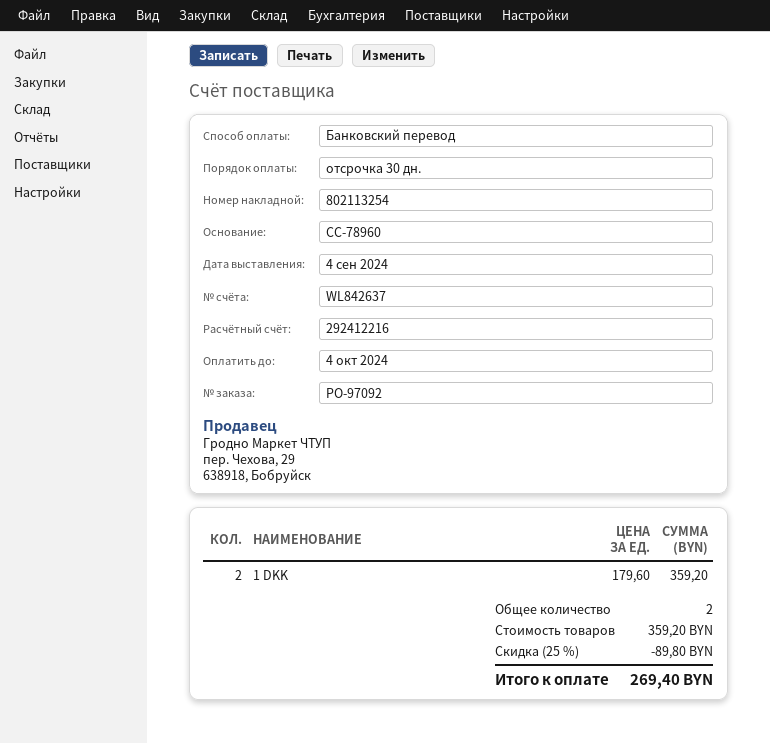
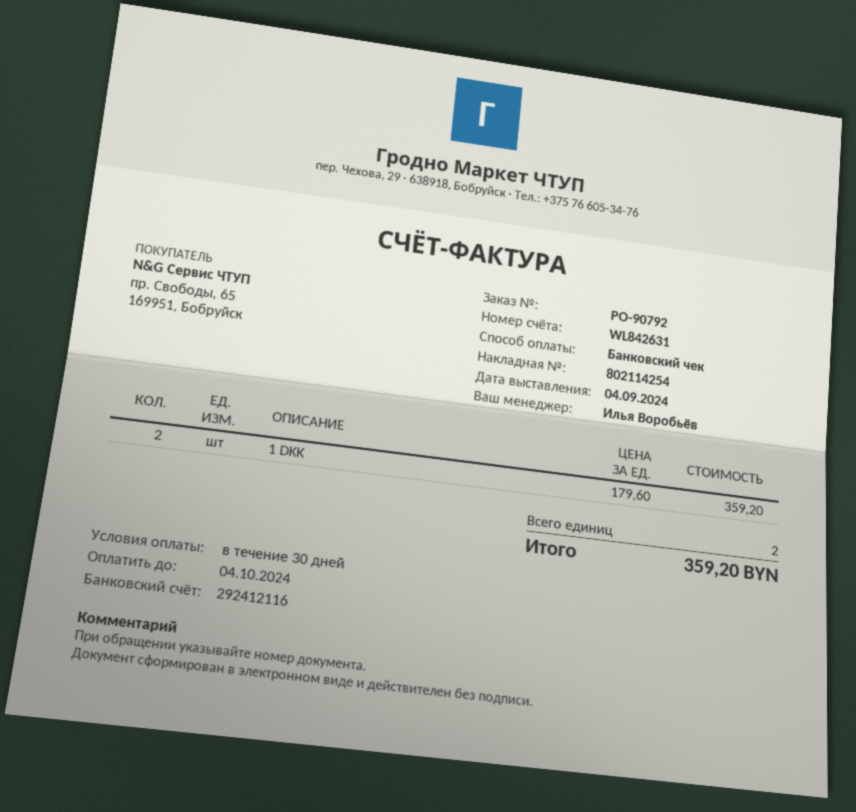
order number: PO-97092 -> PO-90792
delivery note number: 802113254 -> 802114254
invoice number: WL842637 -> WL842631
payment method: bank transfer -> cheque
bank account: 292412216 -> 292412116
discount: 25% = 89.80 -> none
total: 269.40 -> 359.20

